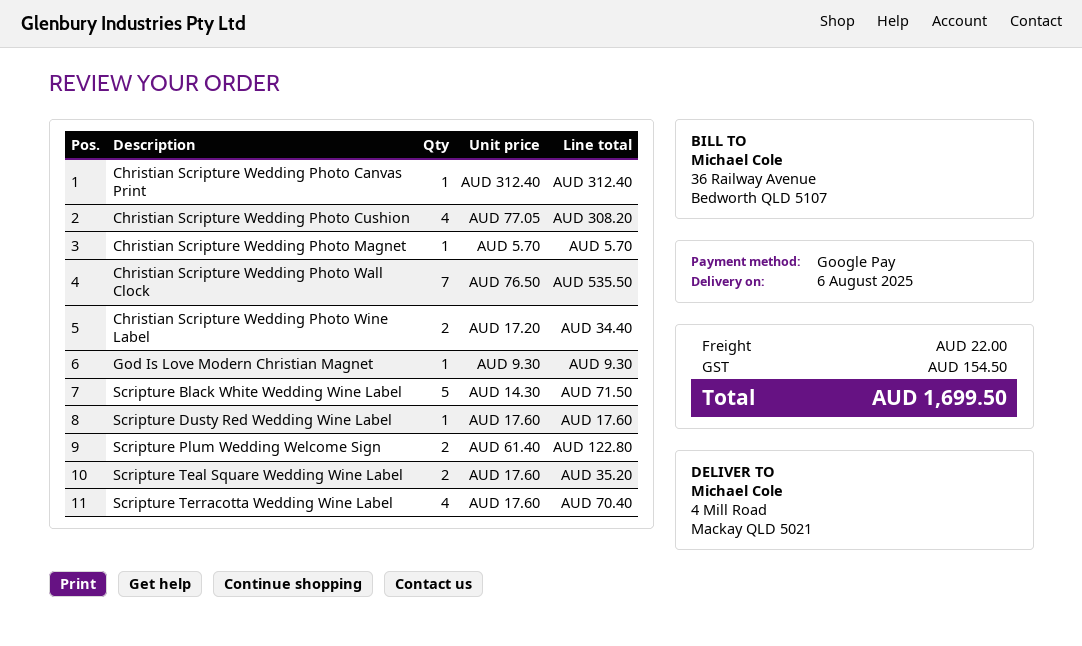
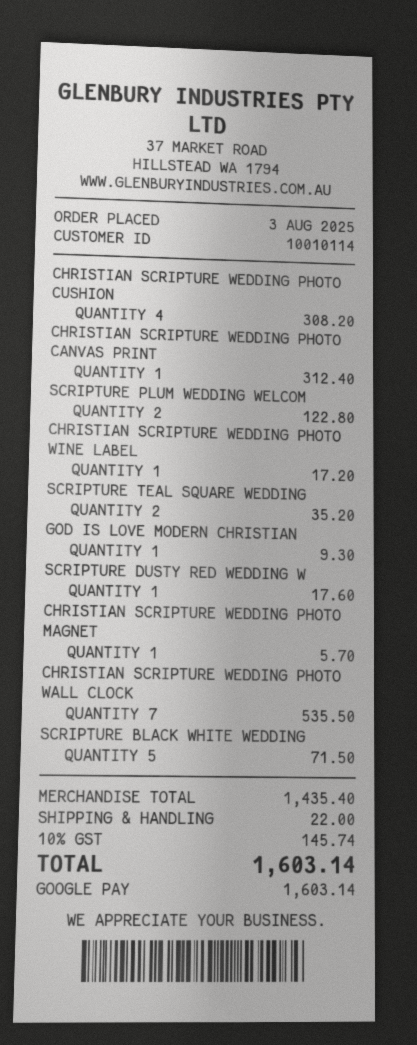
Christian Scripture Wedding Photo Wine Label: 2 for 34.40 -> 1 for 17.20
Scripture Terracotta Wedding Wine Label: 4 for 70.40 -> none
tax: 154.50 -> 145.74
total: 1699.50 -> 1603.14

